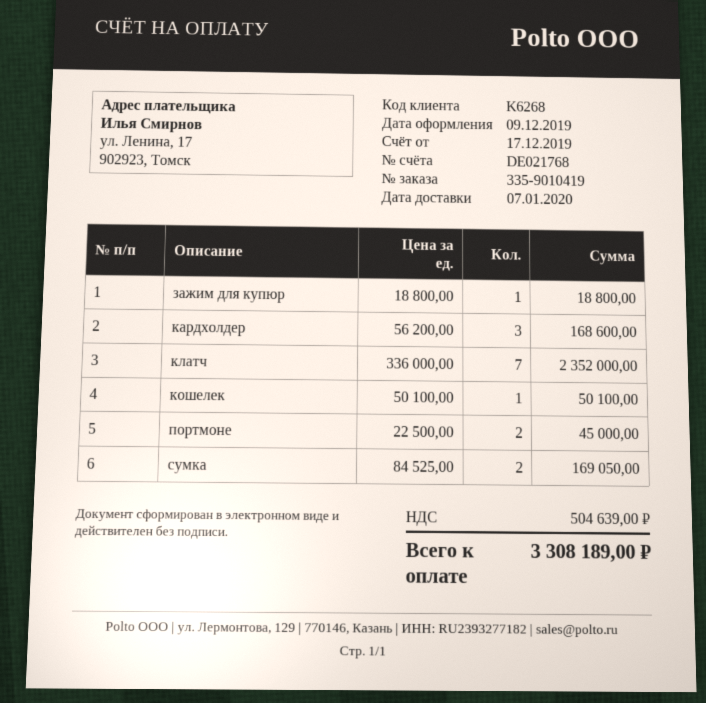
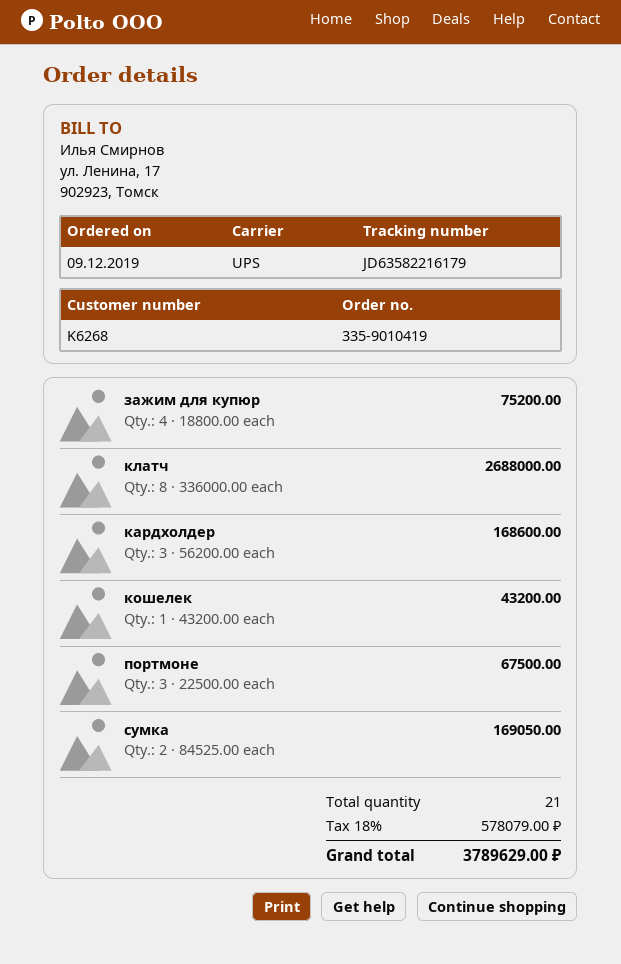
зажим для купюр: 1 x 18800.00 = 18800.00 -> 4 x 18800.00 = 75200.00
клатч: 7 x 336000.00 = 2352000.00 -> 8 x 336000.00 = 2688000.00
кошелек: 1 x 50100.00 = 50100.00 -> 1 x 43200.00 = 43200.00
портмоне: 2 x 22500.00 = 45000.00 -> 3 x 22500.00 = 67500.00
tax: 504639.00 -> 578079.00
total: 3308189.00 -> 3789629.00

